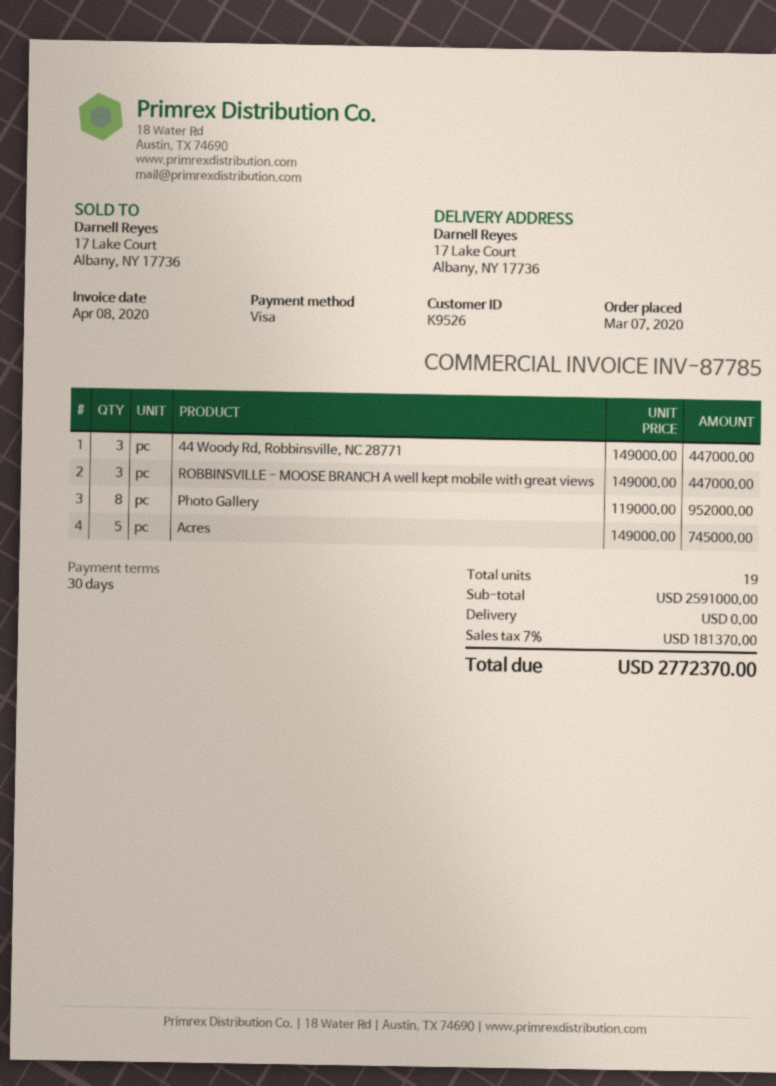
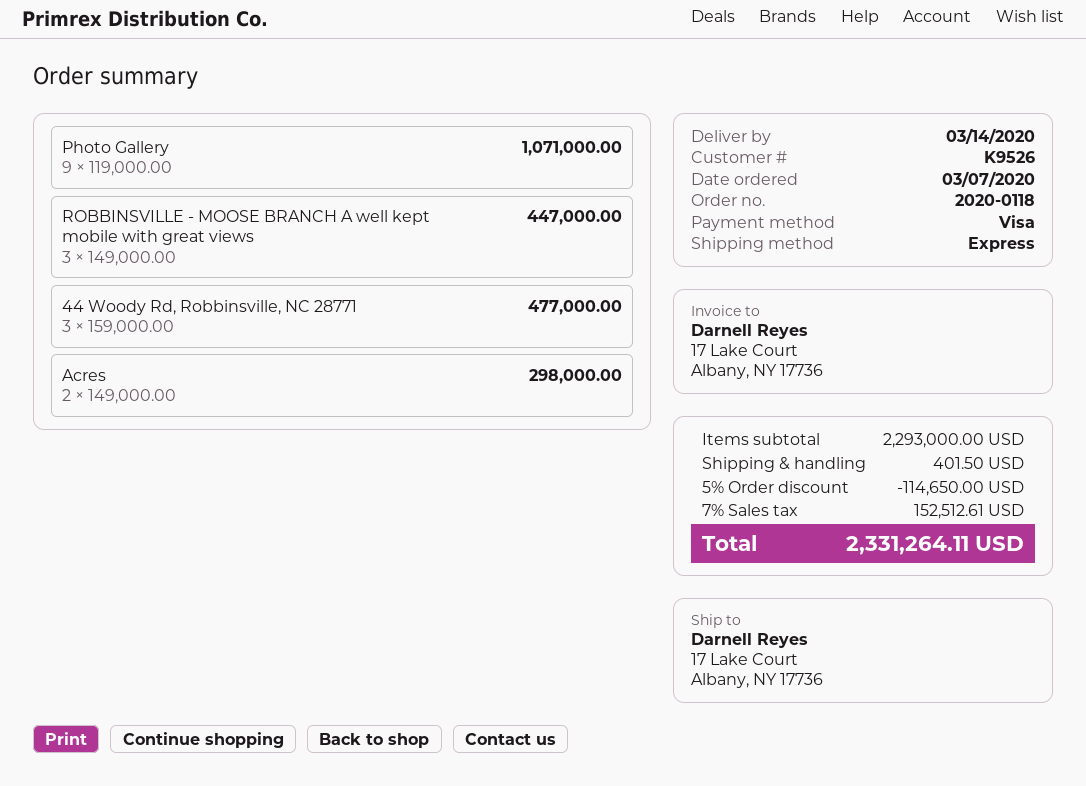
44 Woody Rd, Robbinsville, NC 28771: 3 x 149000.00 = 447000.00 -> 3 x 159000.00 = 477000.00
Photo Gallery: 8 x 119000.00 = 952000.00 -> 9 x 119000.00 = 1071000.00
Acres: 5 x 149000.00 = 745000.00 -> 2 x 149000.00 = 298000.00
subtotal: 2591000.00 -> 2293000.00
discount: none -> 5% = 114650.00
shipping: 0.00 -> 401.50
tax: 7% = 181370.00 -> 7% = 152512.61
total: 2772370.00 -> 2331264.11

